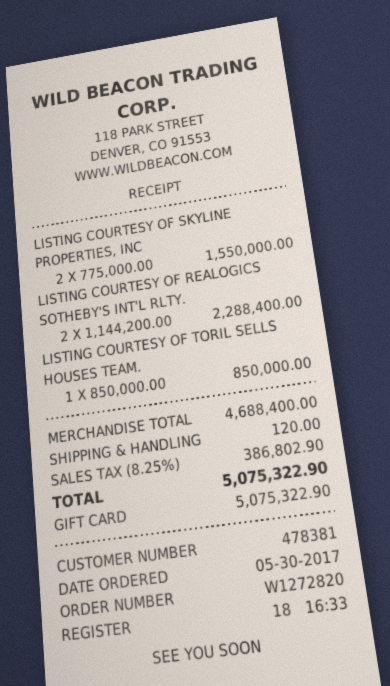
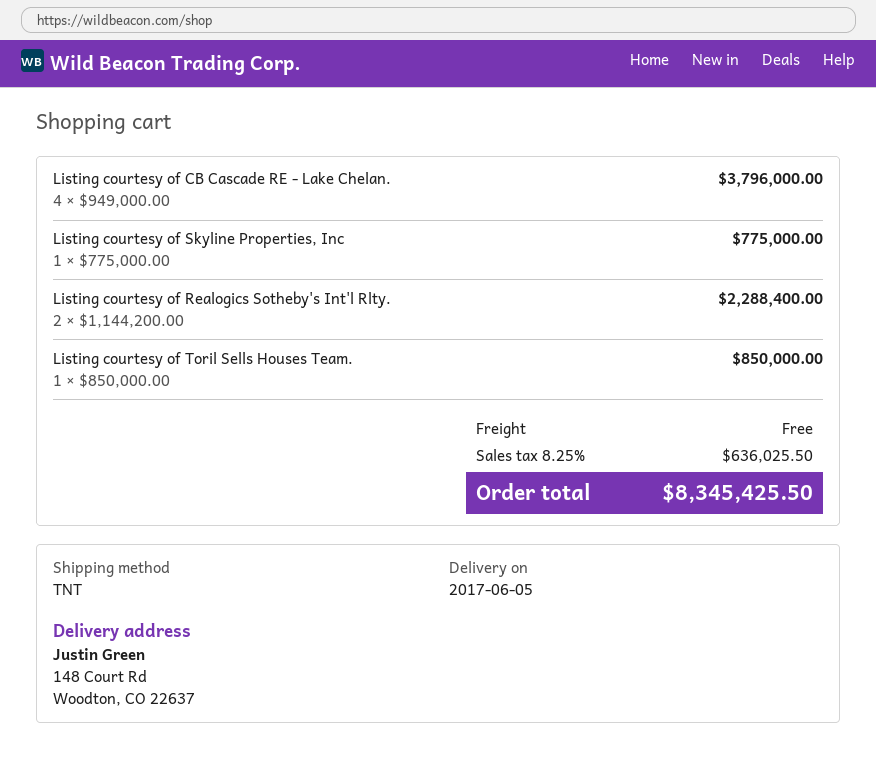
LISTING COURTESY OF SKYLINE PROPERTIES, INC: 2 x 775000.00 = 1550000.00 -> 1 x 775000.00 = 775000.00
Listing courtesy of CB Cascade RE - Lake Chelan.: none -> 4 x 949000.00 = 3796000.00
shipping: 120.00 -> 0.00
tax: 8.25% = 386802.90 -> 8.25% = 636025.50
total: 5075322.90 -> 8345425.50

